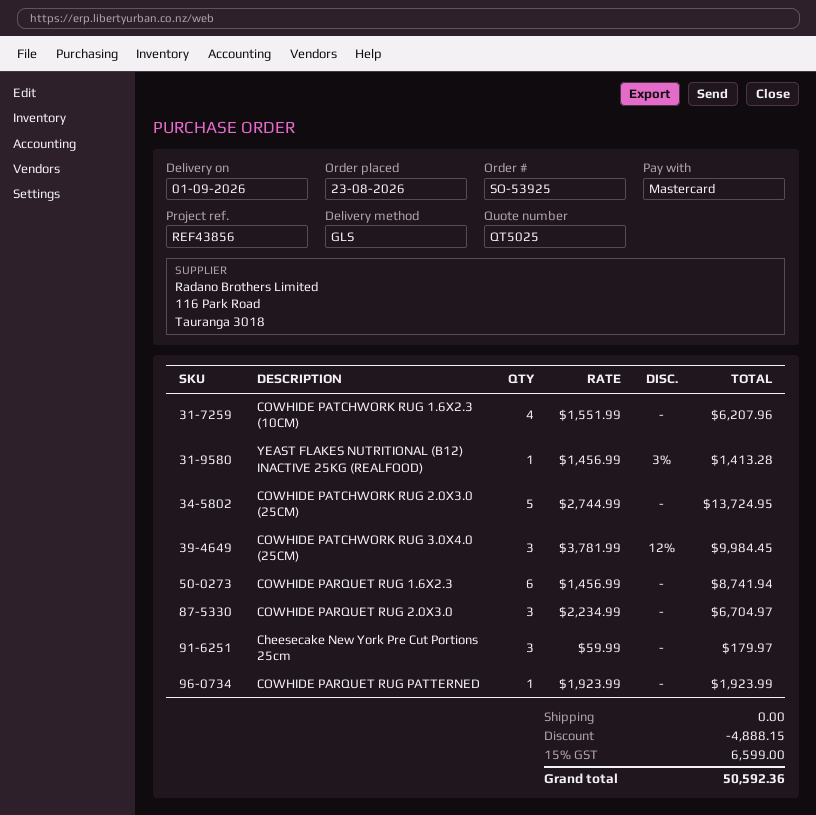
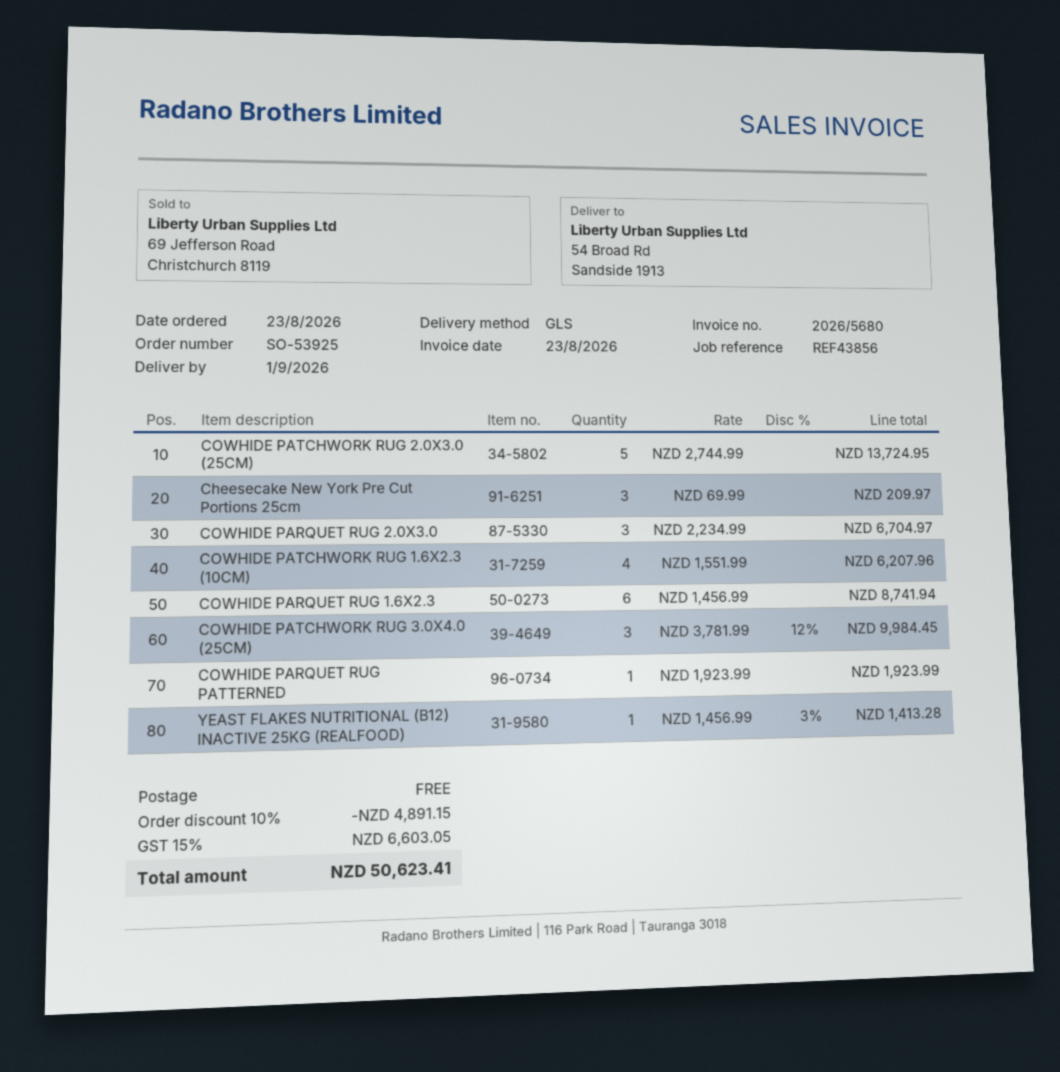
Cheesecake New York Pre Cut Portions 25cm: 3 x 59.99 = 179.97 -> 3 x 69.99 = 209.97
discount: 4888.15 -> 4891.15
tax: 15% = 6599.00 -> 15% = 6603.05
total: 50592.36 -> 50623.41

